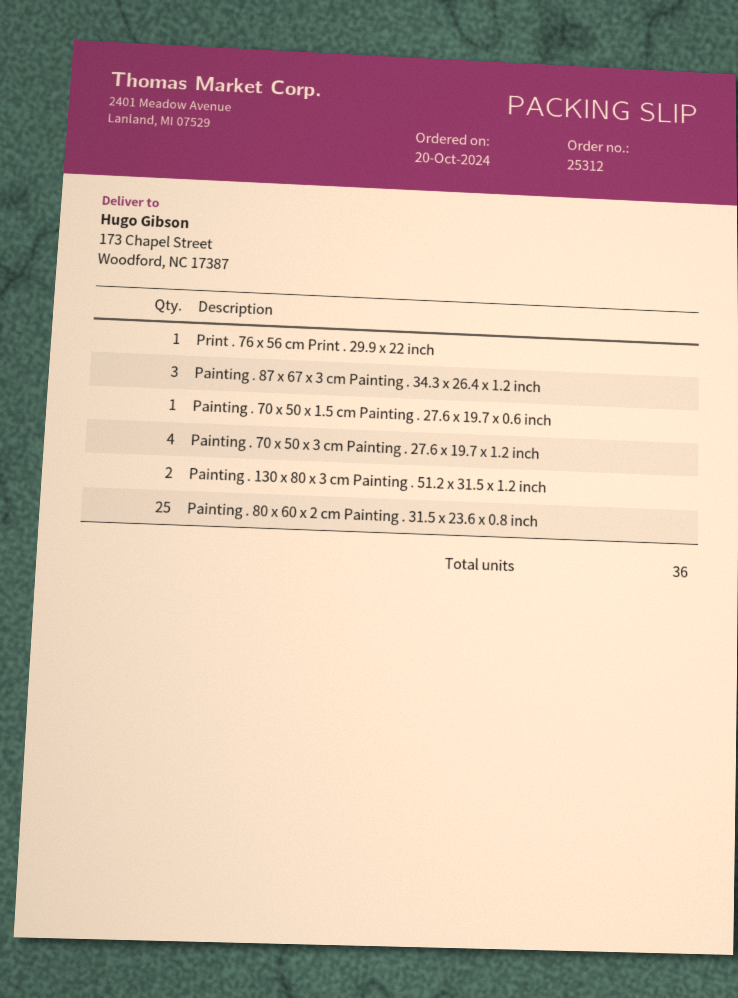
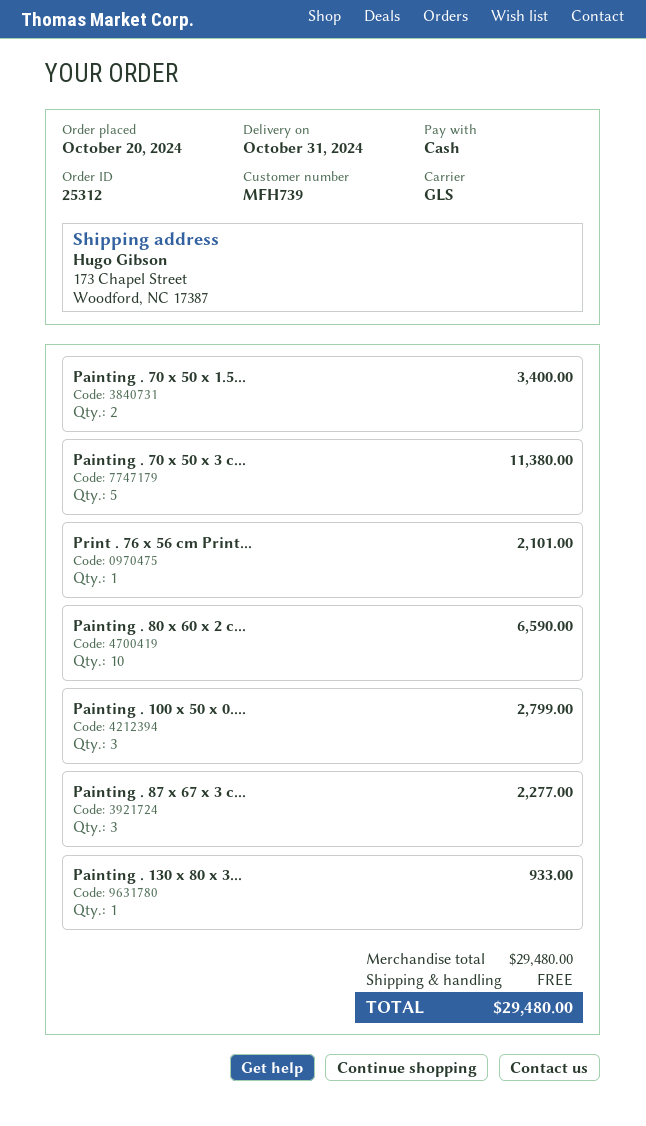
Painting . 70 x 50 x 1.5 cm Painting . 27.6 x 19.7 x 0.6 inch: 1 -> 2
Painting . 70 x 50 x 3 cm Painting . 27.6 x 19.7 x 1.2 inch: 4 -> 5
Painting . 130 x 80 x 3 cm Painting . 51.2 x 31.5 x 1.2 inch: 2 -> 1
Painting . 80 x 60 x 2 cm Painting . 31.5 x 23.6 x 0.8 inch: 25 -> 10
Painting . 100 x 50 x 0....: none -> 3

